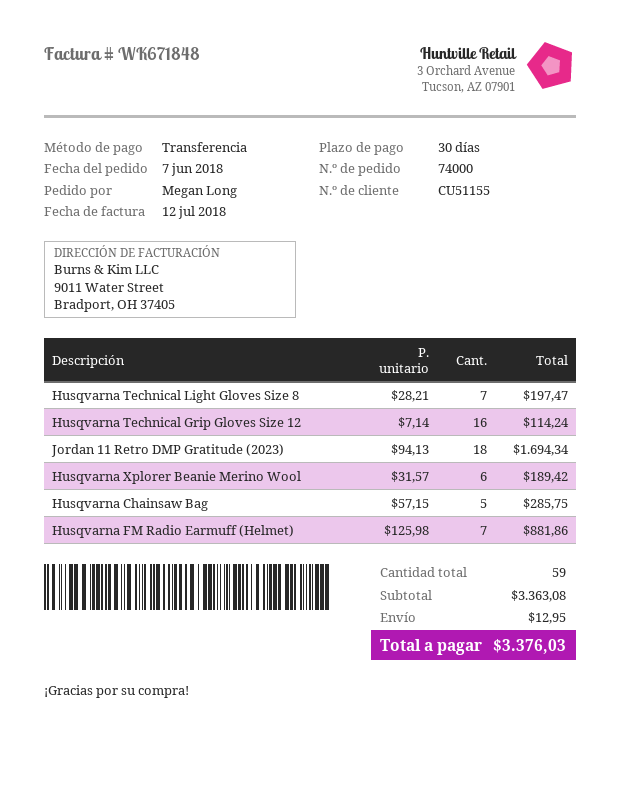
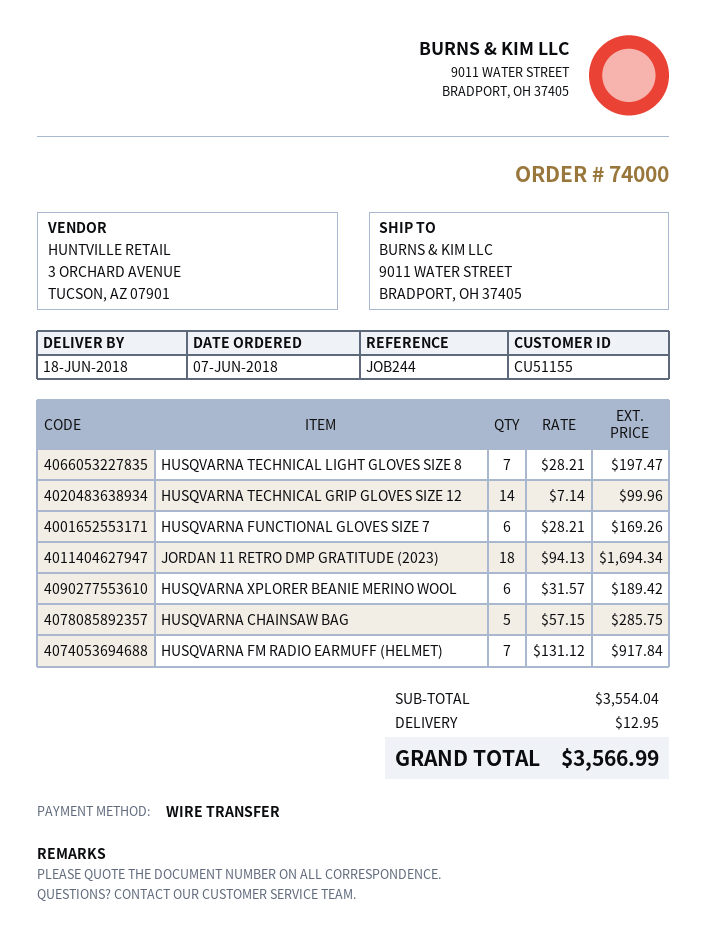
Husqvarna Technical Grip Gloves Size 12: 16 x 7.14 = 114.24 -> 14 x 7.14 = 99.96
Husqvarna FM Radio Earmuff (Helmet): 7 x 125.98 = 881.86 -> 7 x 131.12 = 917.84
HUSQVARNA FUNCTIONAL GLOVES SIZE 7: none -> 6 x 28.21 = 169.26
subtotal: 3363.08 -> 3554.04
total: 3376.03 -> 3566.99

